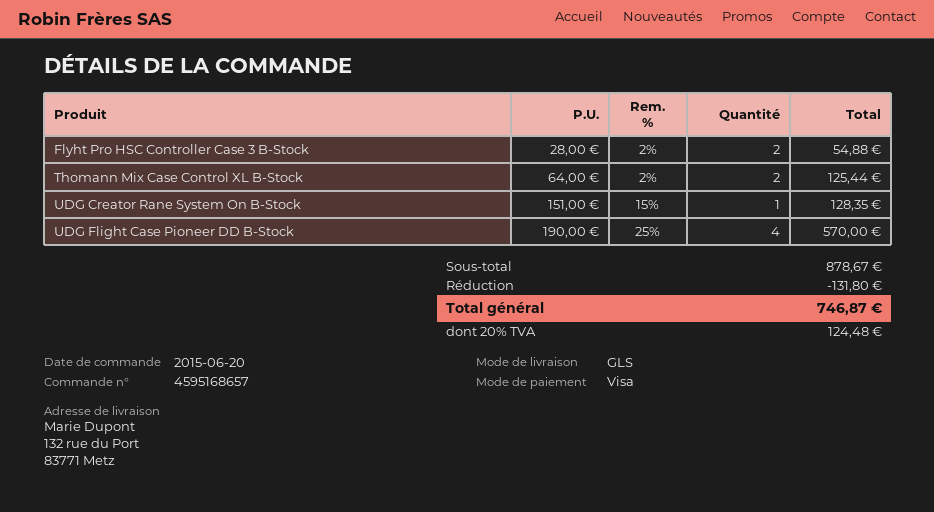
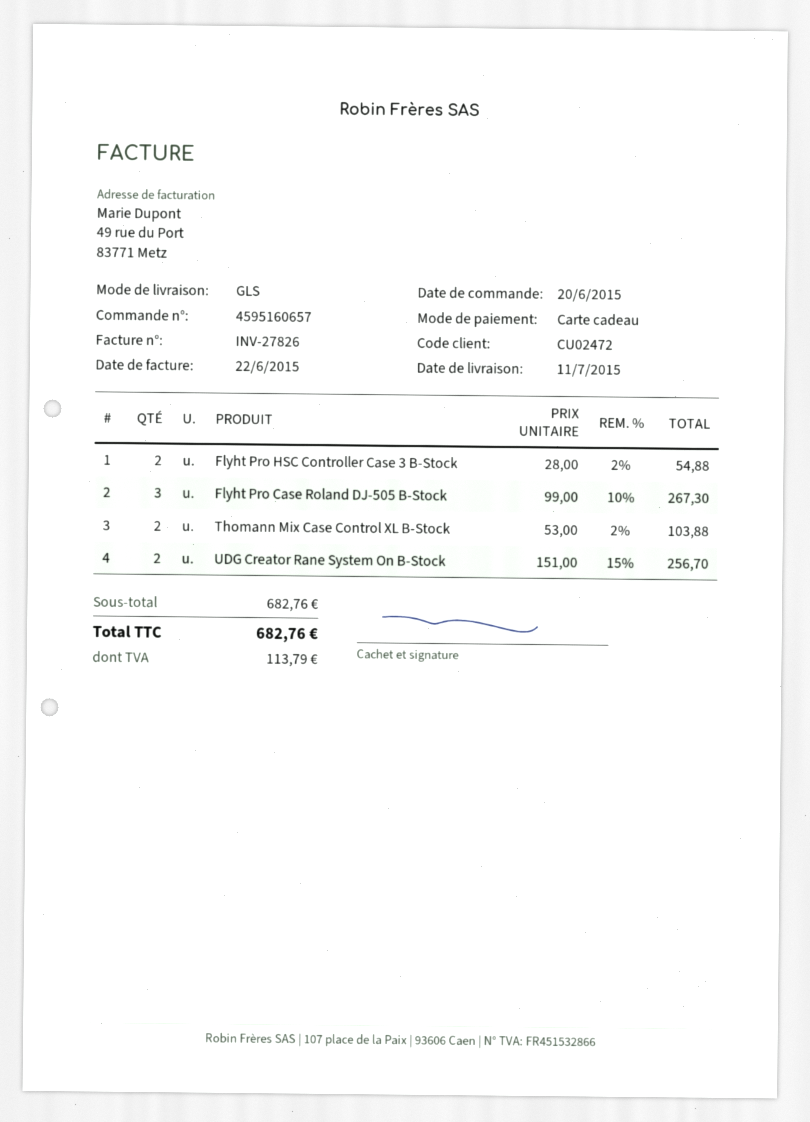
order number: 4595168657 -> 4595160657
payment method: Visa -> gift card
Thomann Mix Case Control XL B-Stock: 2 x 64.00 - 2% = 125.44 -> 2 x 53.00 - 2% = 103.88
UDG Creator Rane System On B-Stock: 1 x 151.00 - 15% = 128.35 -> 2 x 151.00 - 15% = 256.70
UDG Flight Case Pioneer DD B-Stock: 4 x 190.00 - 25% = 570.00 -> none
Flyht Pro Case Roland DJ-505 B-Stock: none -> 3 x 99.00 - 10% = 267.30
subtotal: 878.67 -> 682.76
discount: 131.80 -> none
tax: 124.48 -> 113.79
total: 746.87 -> 682.76

